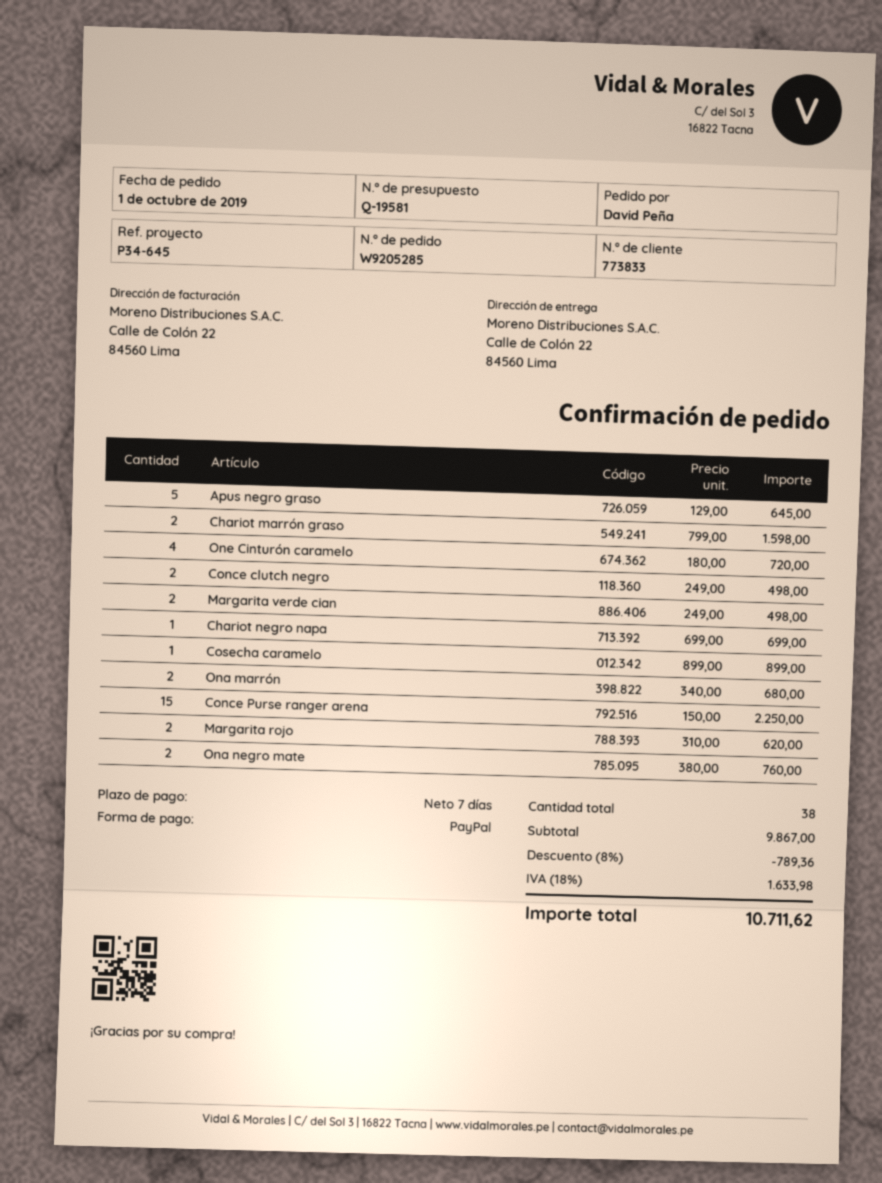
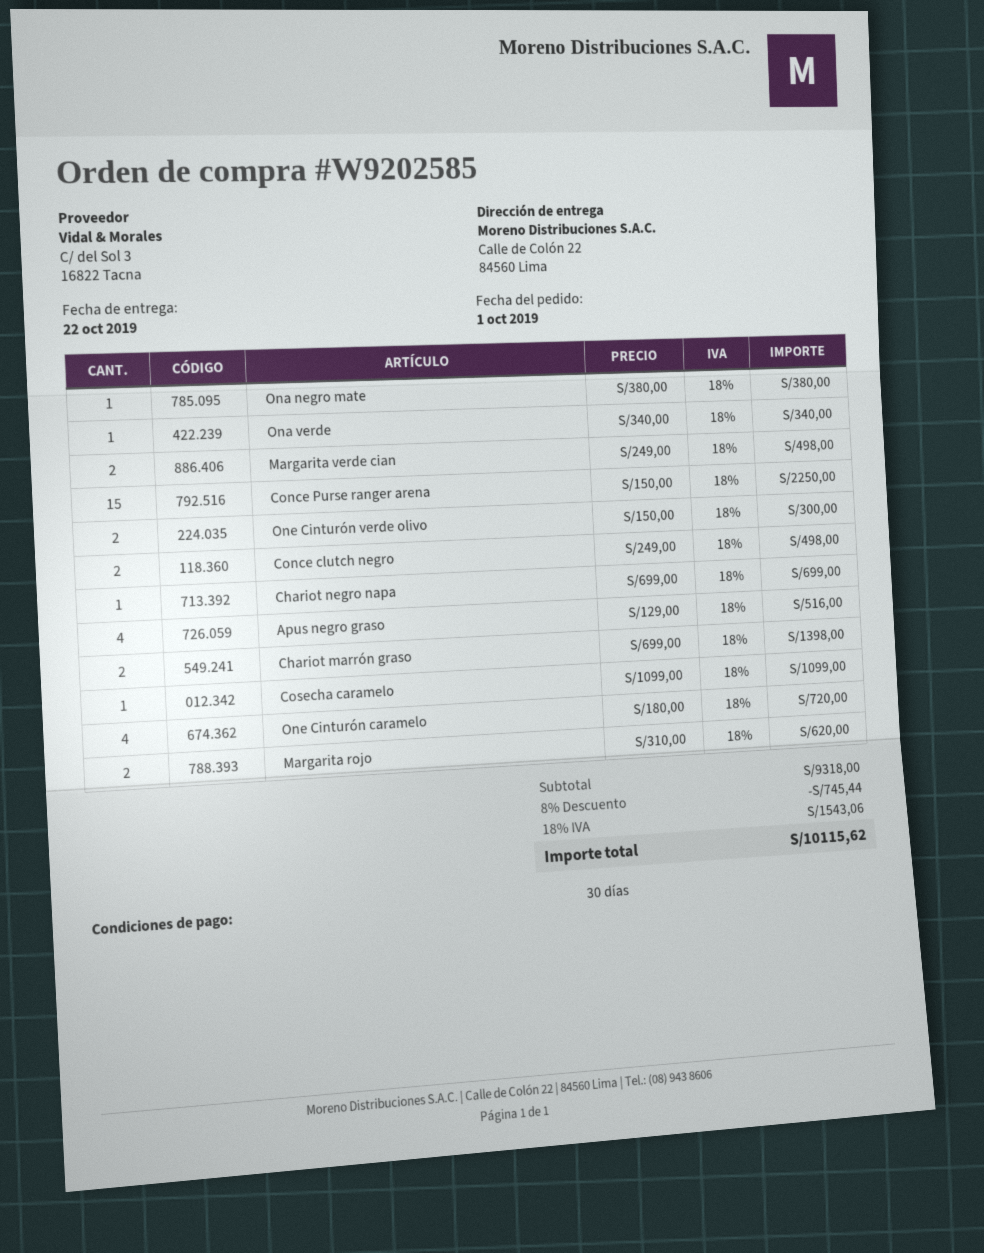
order number: W9205285 -> W9202585
payment terms: 7 days -> 30 days
Apus negro graso: 5 x 129.00 = 645.00 -> 4 x 129.00 = 516.00
Chariot marrón graso: 2 x 799.00 = 1598.00 -> 2 x 699.00 = 1398.00
Cosecha caramelo: 1 x 899.00 = 899.00 -> 1 x 1099.00 = 1099.00
Ona marrón: 2 x 340.00 = 680.00 -> none
Ona negro mate: 2 x 380.00 = 760.00 -> 1 x 380.00 = 380.00
Ona verde: none -> 1 x 340.00 = 340.00
One Cinturón verde olivo: none -> 2 x 150.00 = 300.00
subtotal: 9867.00 -> 9318.00
discount: 8% = 789.36 -> 8% = 745.44
tax: 18% = 1633.98 -> 18% = 1543.06
total: 10711.62 -> 10115.62

